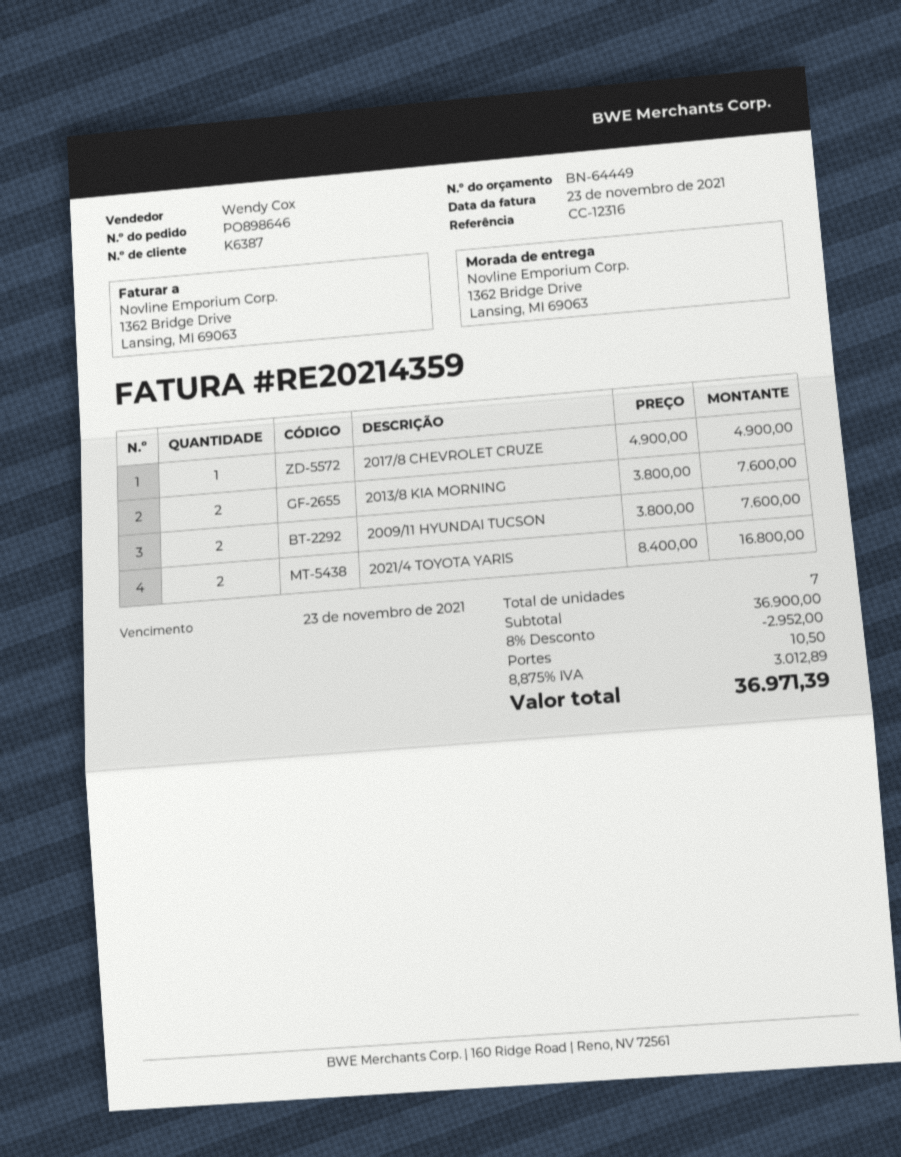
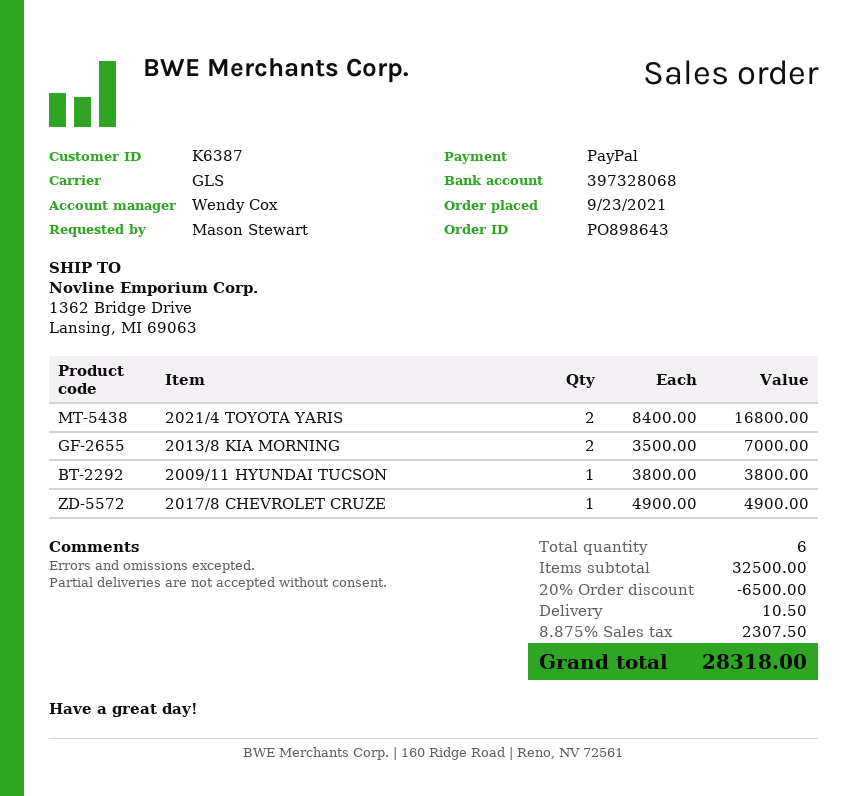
order number: PO898646 -> PO898643
2013/8 KIA MORNING: 2 x 3800.00 = 7600.00 -> 2 x 3500.00 = 7000.00
2009/11 HYUNDAI TUCSON: 2 x 3800.00 = 7600.00 -> 1 x 3800.00 = 3800.00
total quantity: 7 -> 6
subtotal: 36900.00 -> 32500.00
discount: 8% = 2952.00 -> 20% = 6500.00
tax: 8.875% = 3012.89 -> 8.875% = 2307.50
total: 36971.39 -> 28318.00

